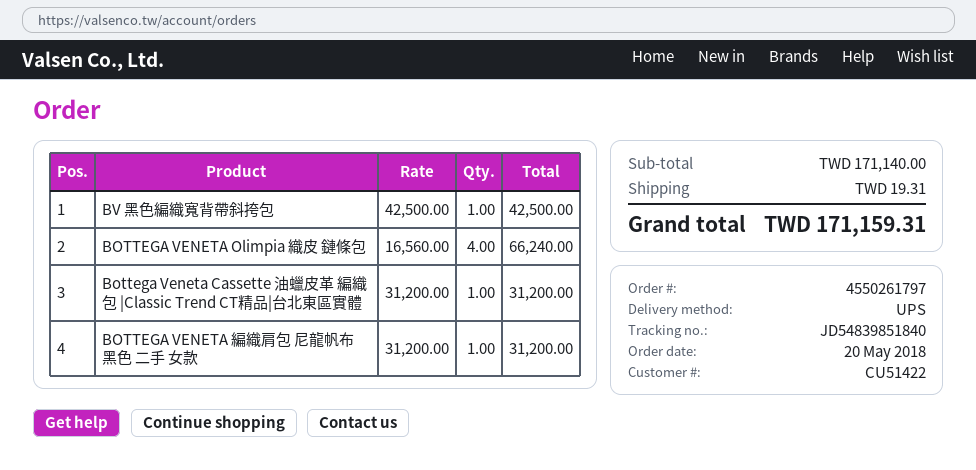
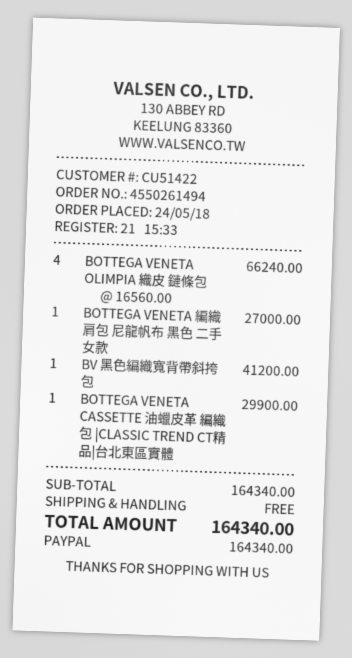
order number: 4550261797 -> 4550261494
order date: 2018-05-20 -> 2018-05-24
BV 黑色編織寬背帶斜挎包: 1 x 42500.00 = 42500.00 -> 1 x 41200.00 = 41200.00
Bottega Veneta Cassette 油蠟皮革 編織包 |Classic Trend CT精品|台北東區實體: 1 x 31200.00 = 31200.00 -> 1 x 29900.00 = 29900.00
BOTTEGA VENETA 編織肩包 尼龍帆布 黑色 二手 女款: 1 x 31200.00 = 31200.00 -> 1 x 27000.00 = 27000.00
subtotal: 171140.00 -> 164340.00
shipping: 19.31 -> 0.00
total: 171159.31 -> 164340.00

